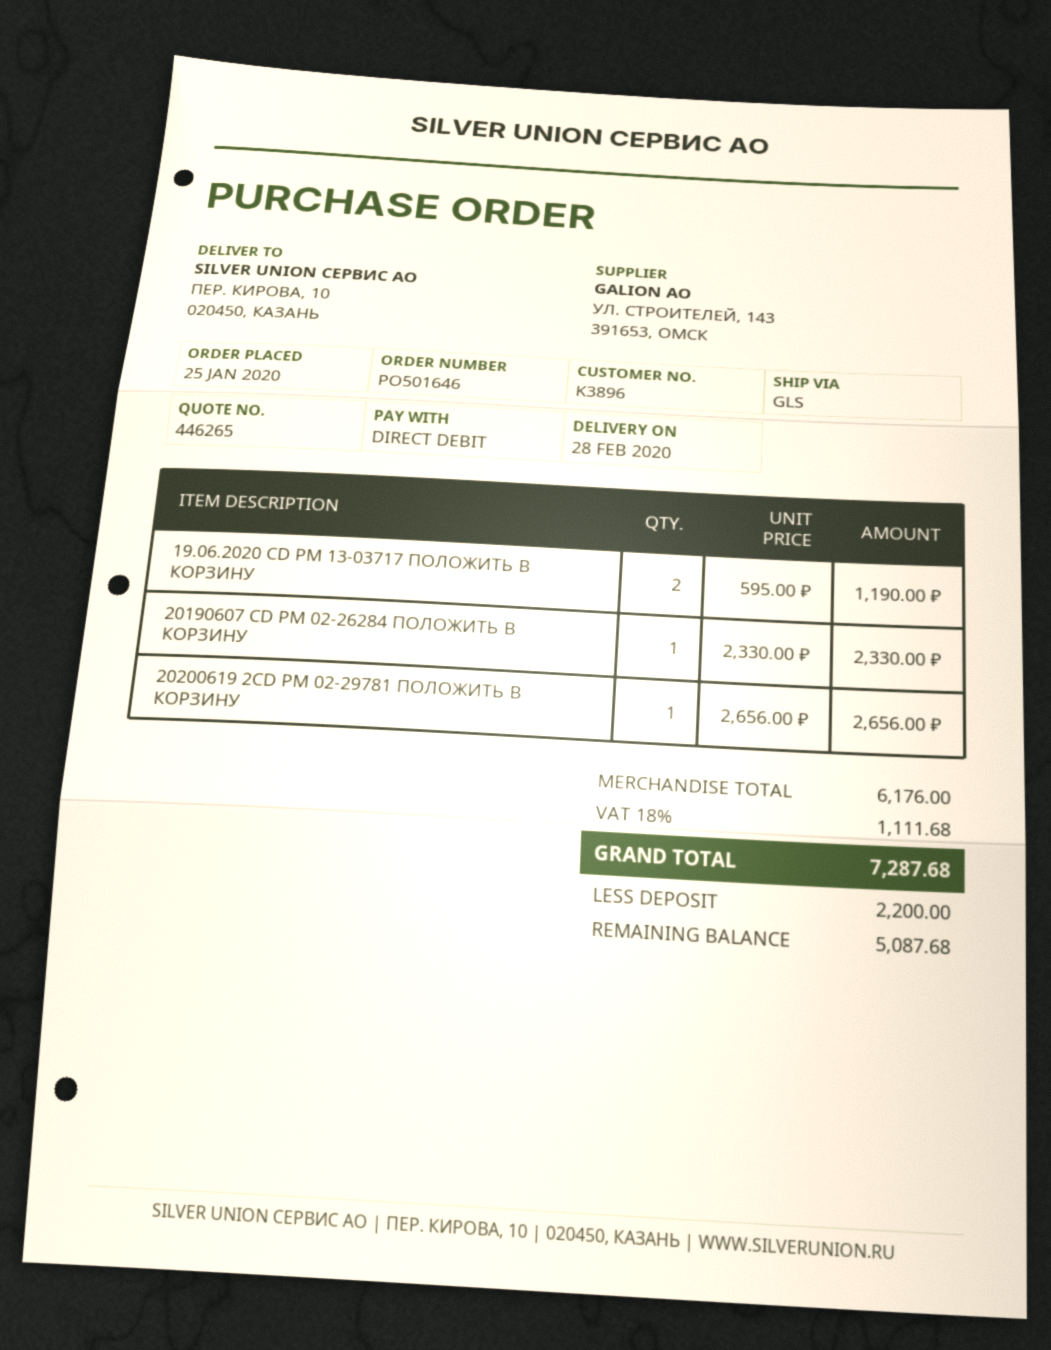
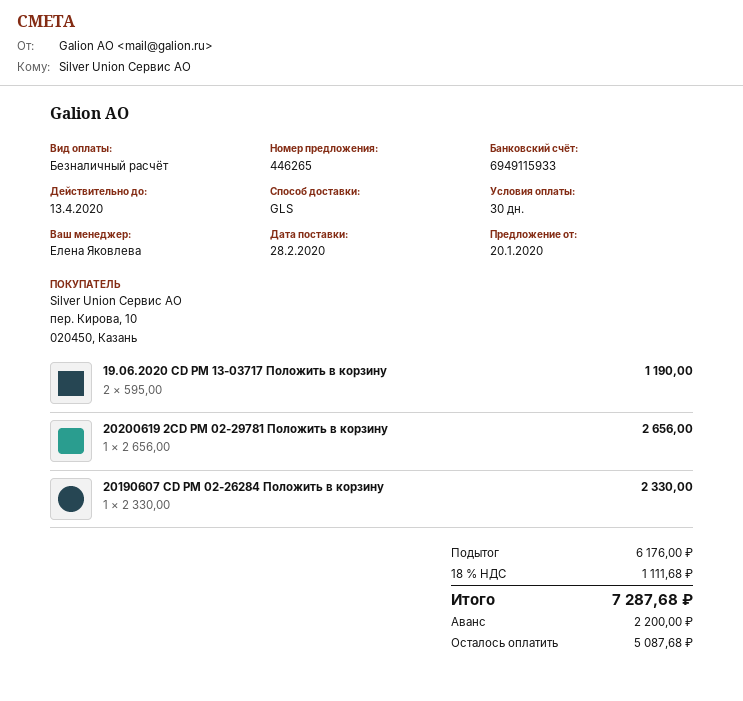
payment method: direct debit -> bank transfer

